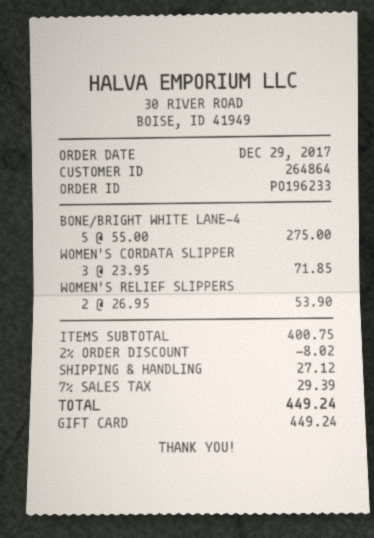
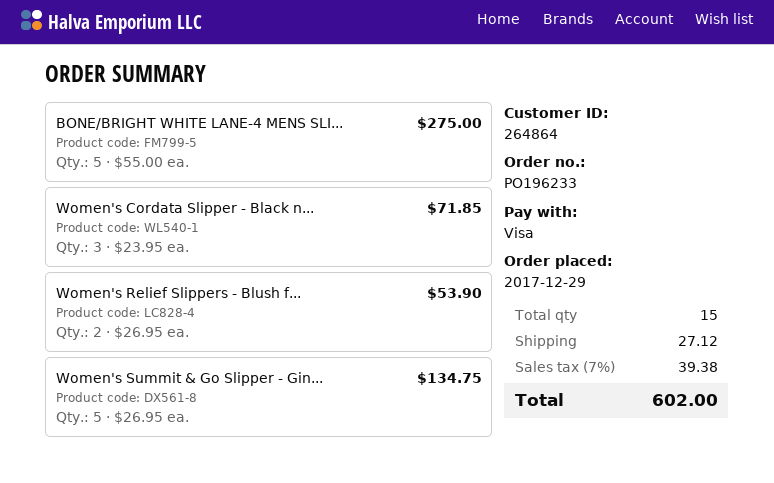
payment method: gift card -> Visa
Women's Summit & Go Slipper - Gin...: none -> 5 x 26.95 = 134.75
discount: 2% = 8.02 -> none
tax: 7% = 29.39 -> 7% = 39.38
total: 449.24 -> 602.00

